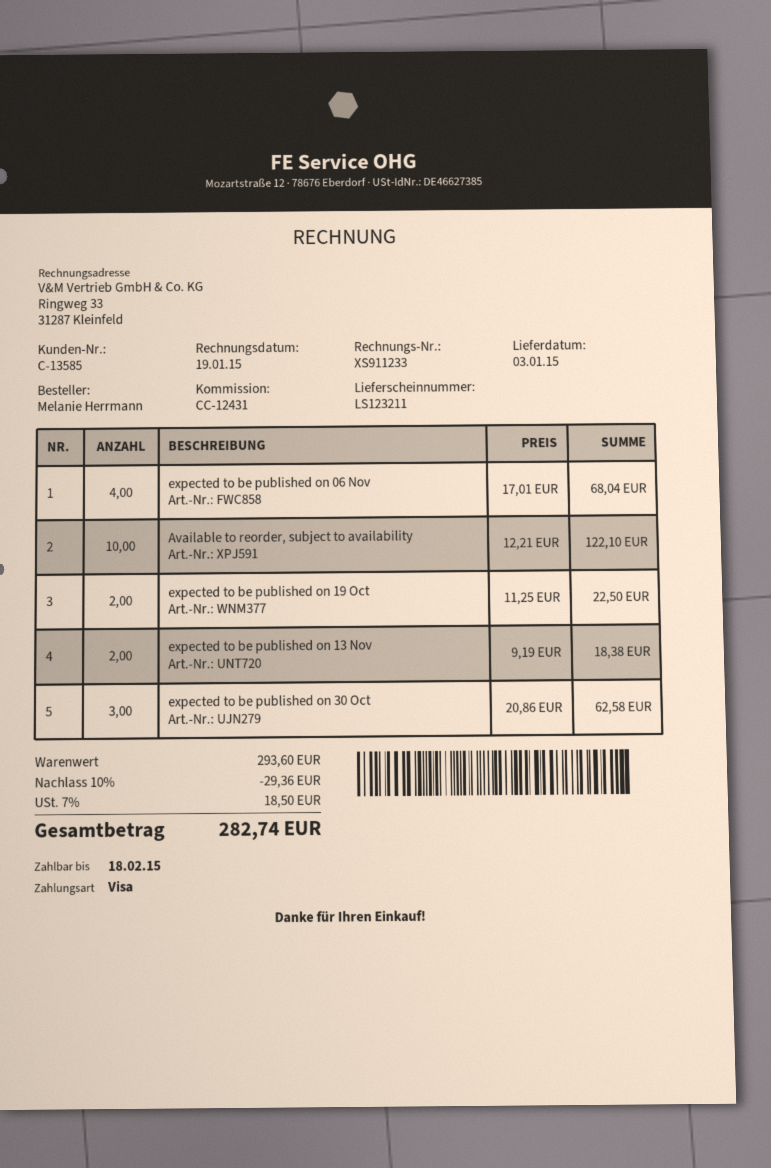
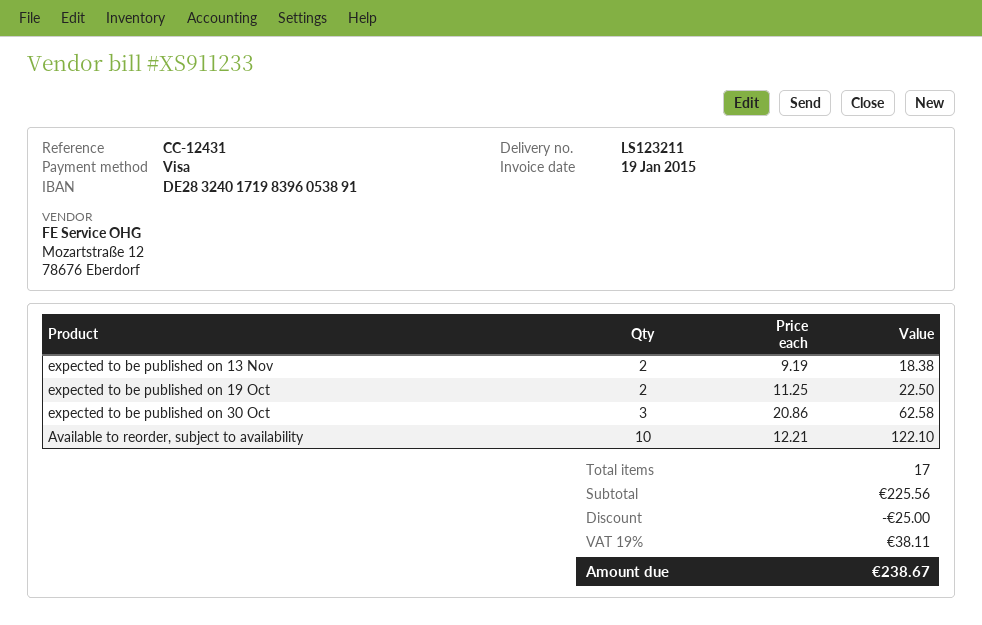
expected to be published on 06 Nov: 4 x 17.01 = 68.04 -> none
subtotal: 293.60 -> 225.56
discount: 29.36 -> 25.00
tax: 7% = 18.50 -> 19% = 38.11
total: 282.74 -> 238.67

